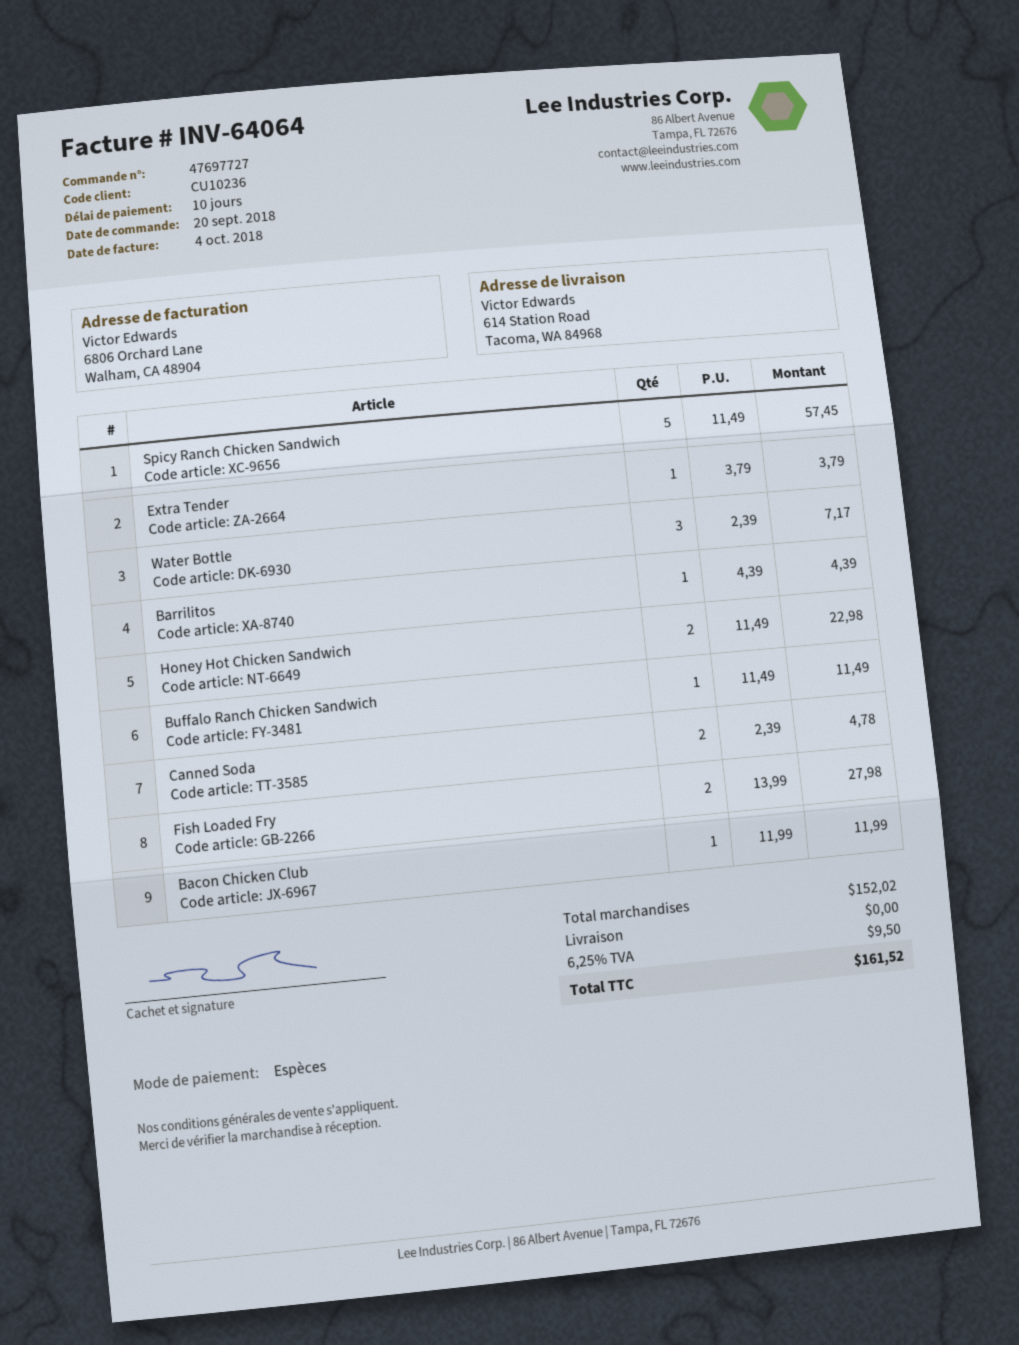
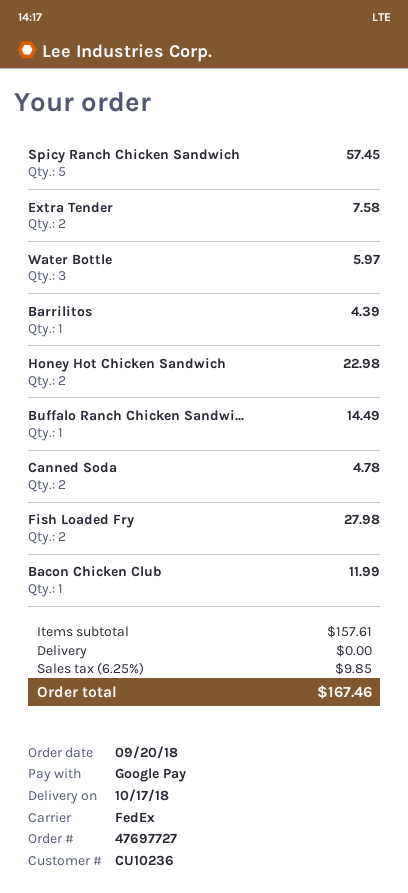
payment method: cash -> Google Pay
Extra Tender: 1 for 3.79 -> 2 for 7.58
Water Bottle: 3 for 7.17 -> 3 for 5.97
Buffalo Ranch Chicken Sandwich: 1 for 11.49 -> 1 for 14.49
subtotal: 152.02 -> 157.61
tax: 6.25% = 9.50 -> 6.25% = 9.85
total: 161.52 -> 167.46

